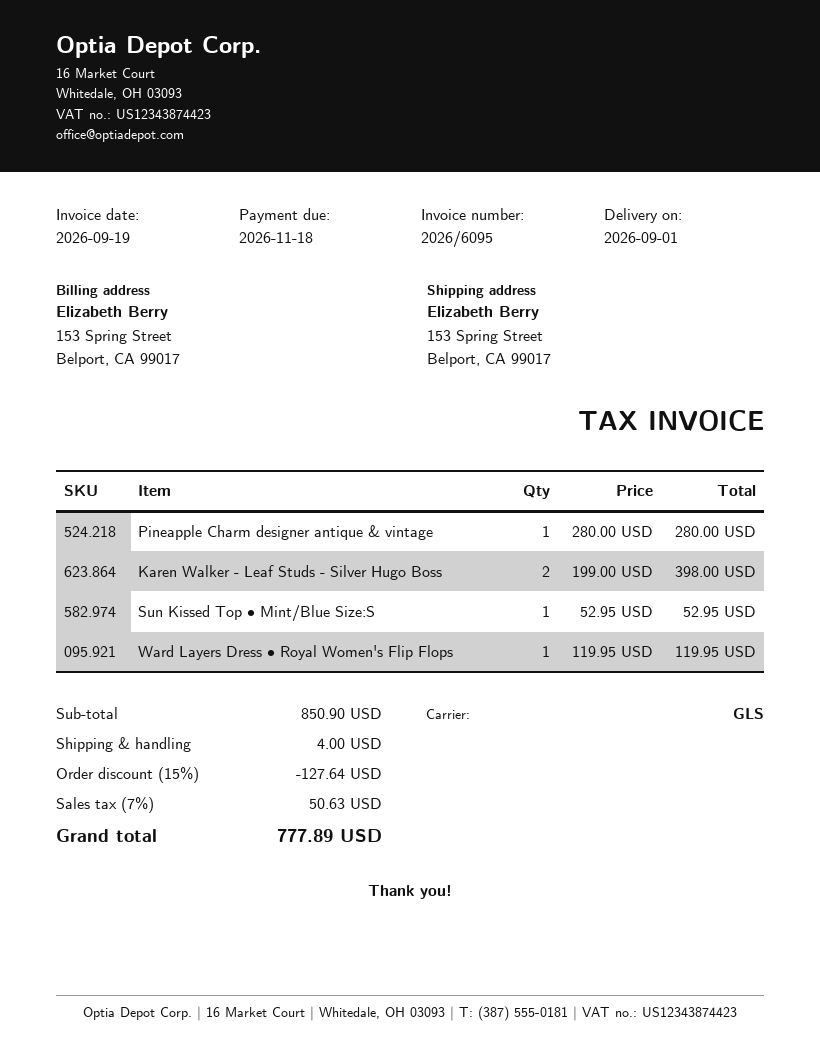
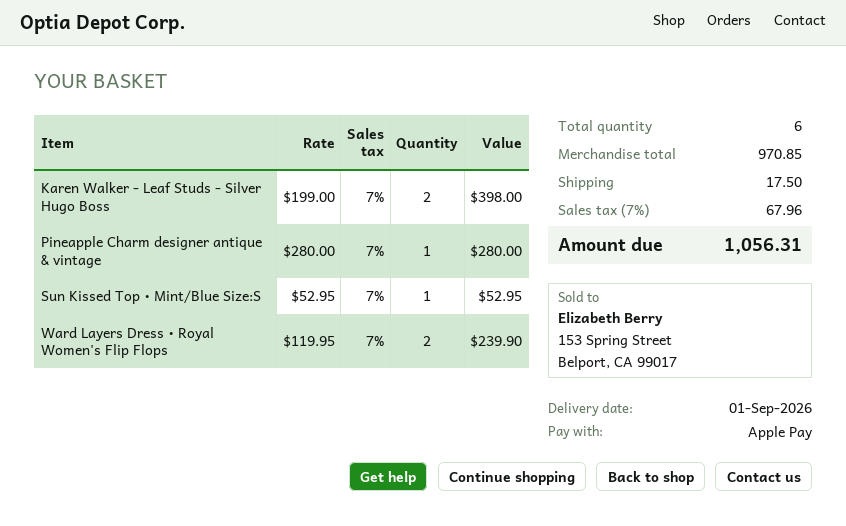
Ward Layers Dress • Royal Women's Flip Flops: 1 x 119.95 = 119.95 -> 2 x 119.95 = 239.90
subtotal: 850.90 -> 970.85
discount: 15% = 127.64 -> none
shipping: 4.00 -> 17.50
tax: 7% = 50.63 -> 7% = 67.96
total: 777.89 -> 1056.31

